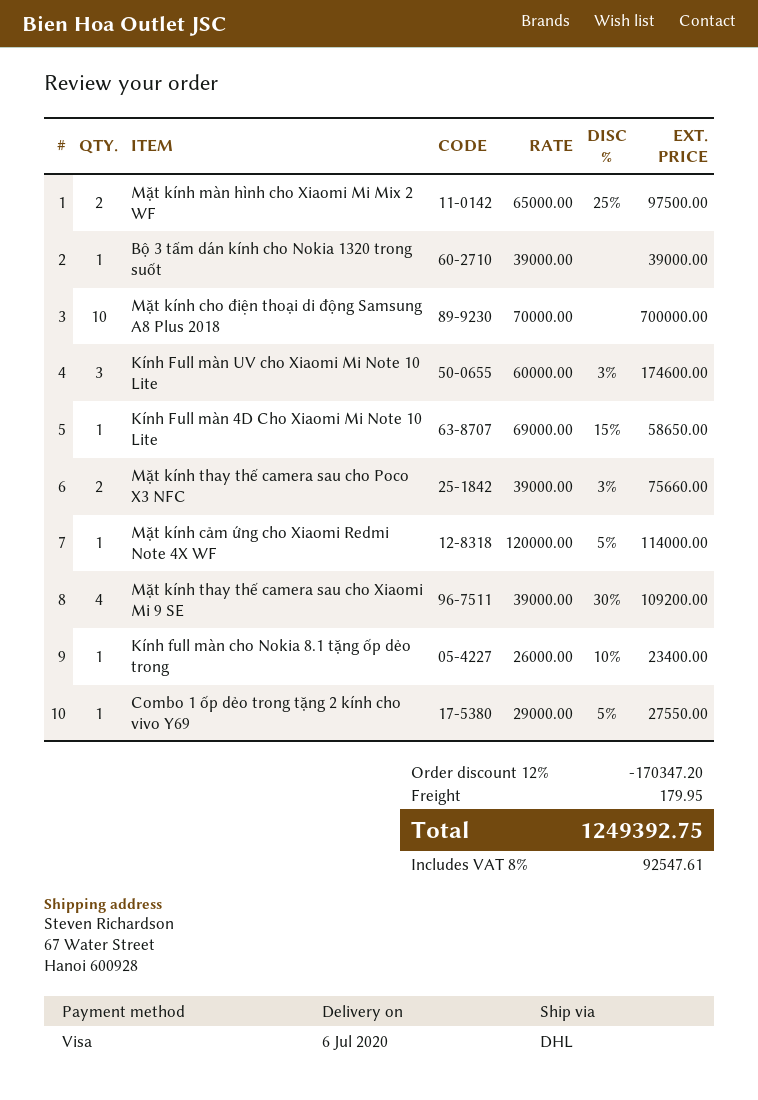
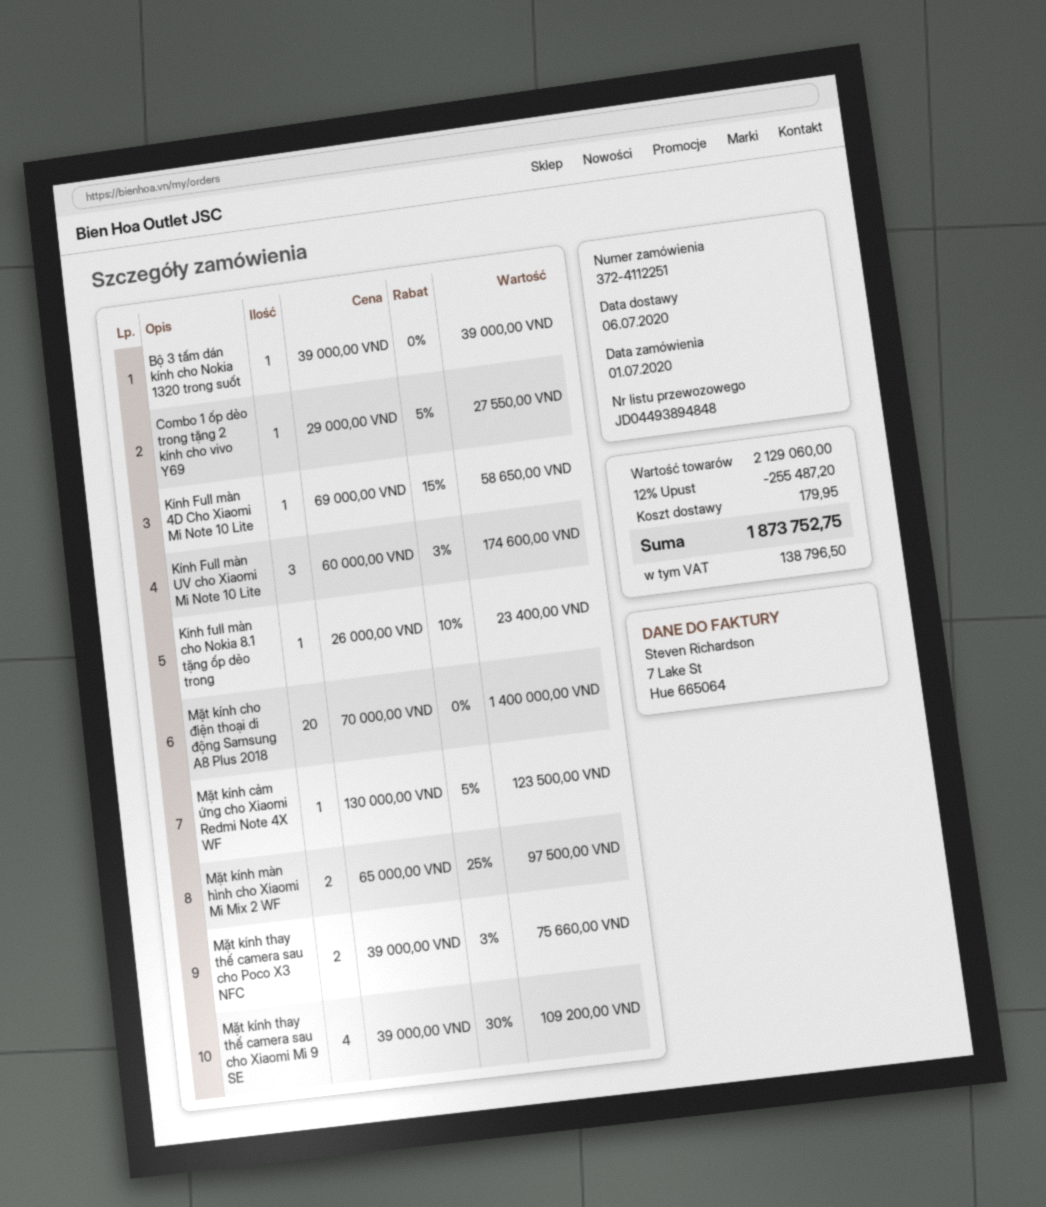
Mặt kính cho điện thoại di động Samsung A8 Plus 2018: 10 x 70000.00 = 700000.00 -> 20 x 70000.00 = 1400000.00
Mặt kính cảm ứng cho Xiaomi Redmi Note 4X WF: 1 x 120000.00 - 5% = 114000.00 -> 1 x 130000.00 - 5% = 123500.00
discount: 12% = 170347.20 -> 12% = 255487.20
tax: 92547.61 -> 138796.50
total: 1249392.75 -> 1873752.75

